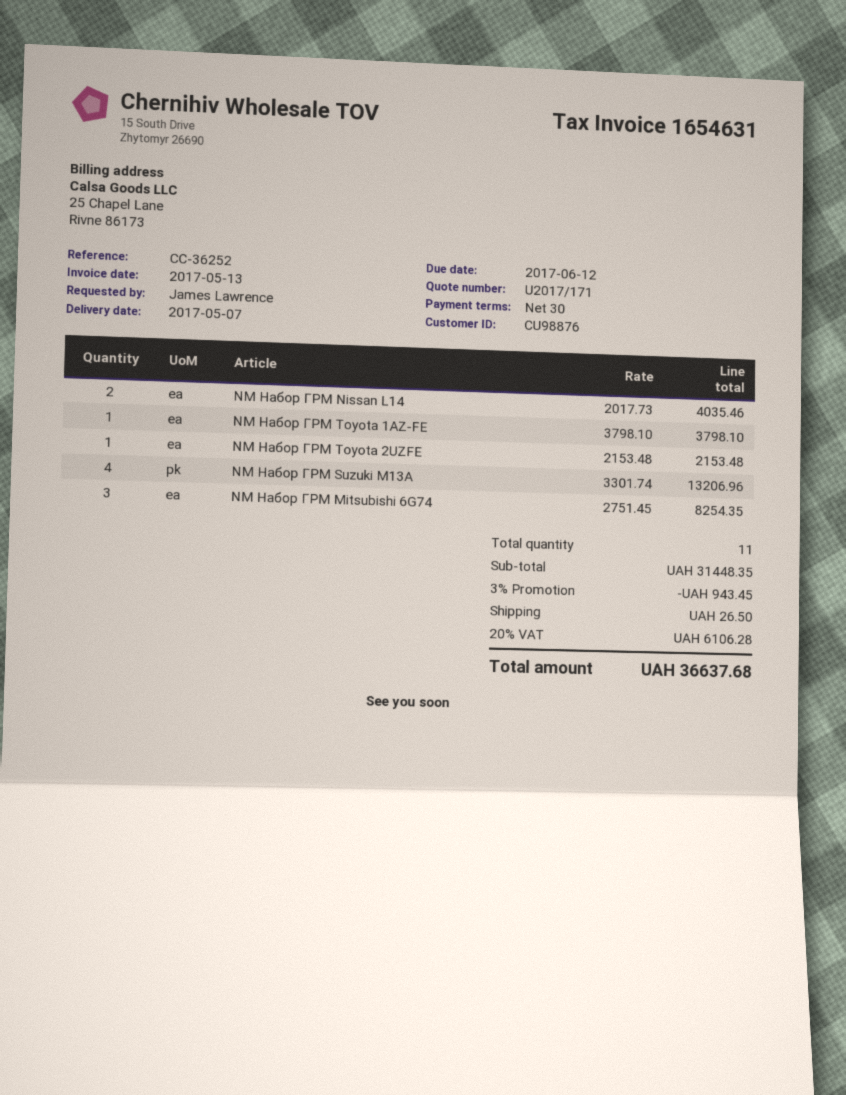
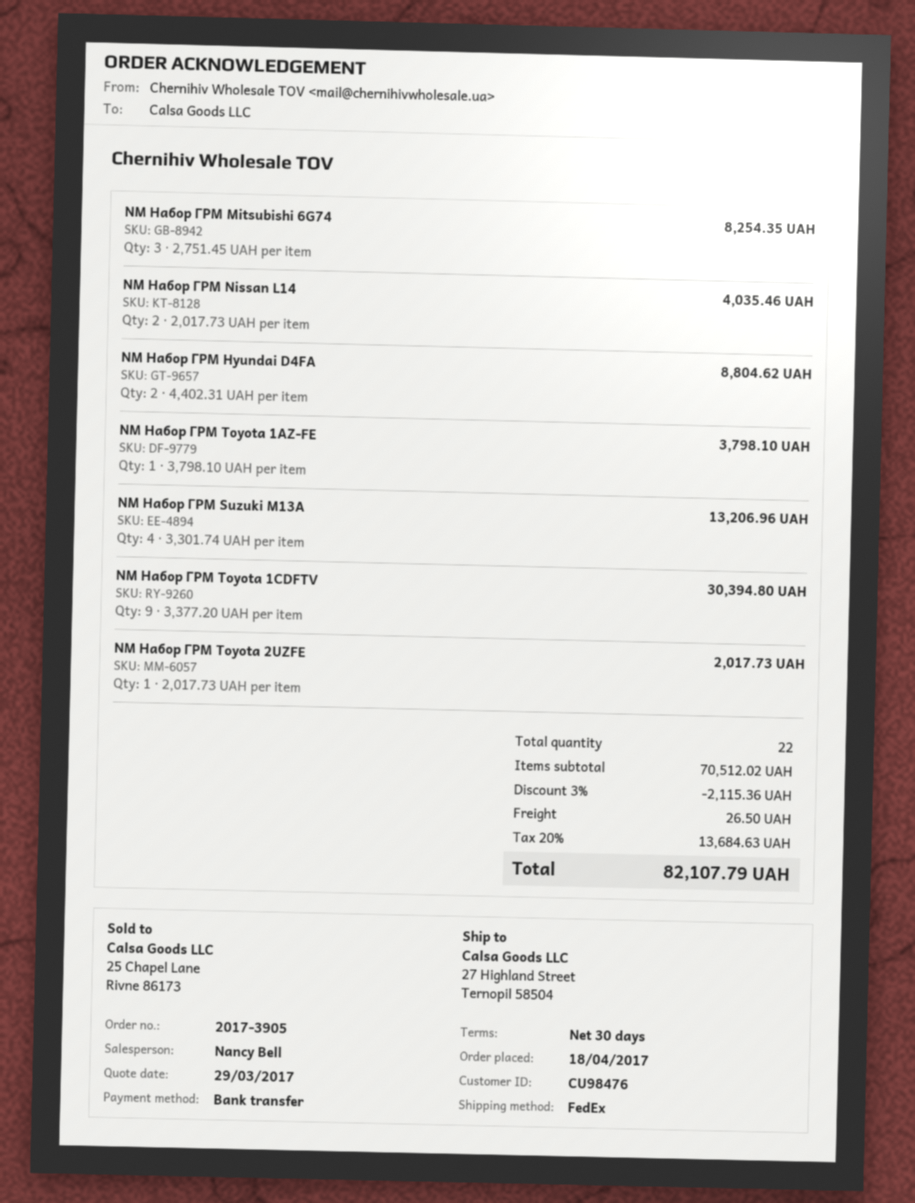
customer number: CU98876 -> CU98476
NM Набор ГРМ Toyota 2UZFE: 1 x 2153.48 = 2153.48 -> 1 x 2017.73 = 2017.73
NM Набор ГРМ Hyundai D4FA: none -> 2 x 4402.31 = 8804.62
NM Набор ГРМ Toyota 1CDFTV: none -> 9 x 3377.20 = 30394.80
total quantity: 11 -> 22
subtotal: 31448.35 -> 70512.02
discount: 3% = 943.45 -> 3% = 2115.36
tax: 20% = 6106.28 -> 20% = 13684.63
total: 36637.68 -> 82107.79

